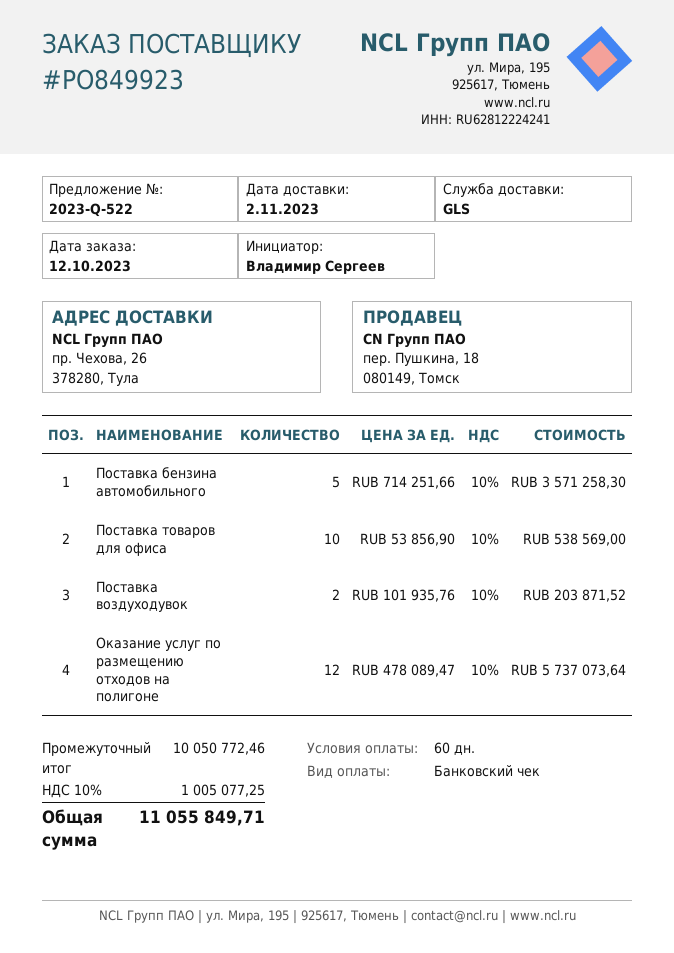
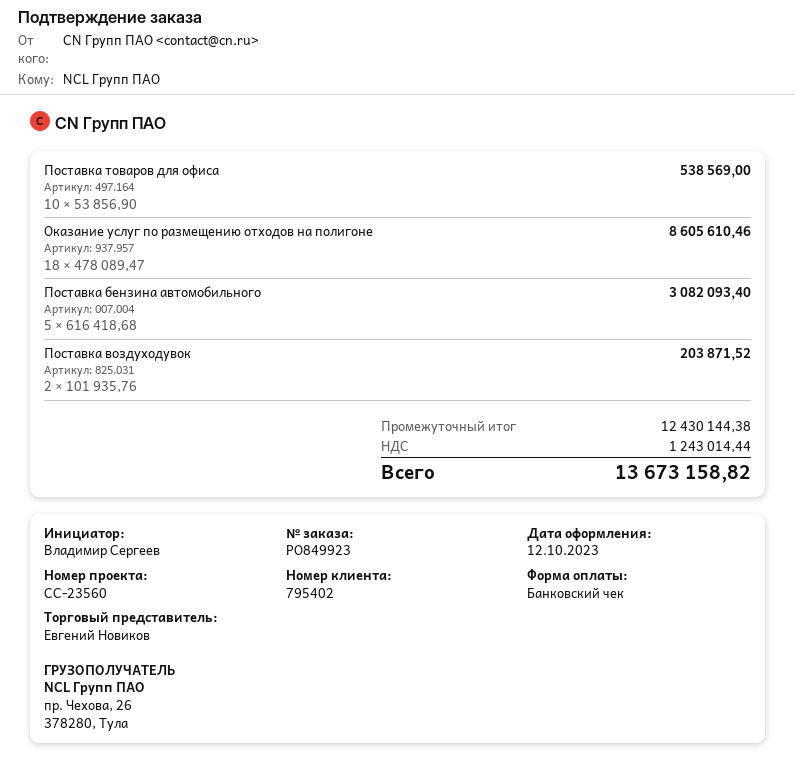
Поставка бензина автомобильного: 5 x 714251.66 = 3571258.30 -> 5 x 616418.68 = 3082093.40
Оказание услуг по размещению отходов на полигоне: 12 x 478089.47 = 5737073.64 -> 18 x 478089.47 = 8605610.46
subtotal: 10050772.46 -> 12430144.38
tax: 1005077.25 -> 1243014.44
total: 11055849.71 -> 13673158.82

